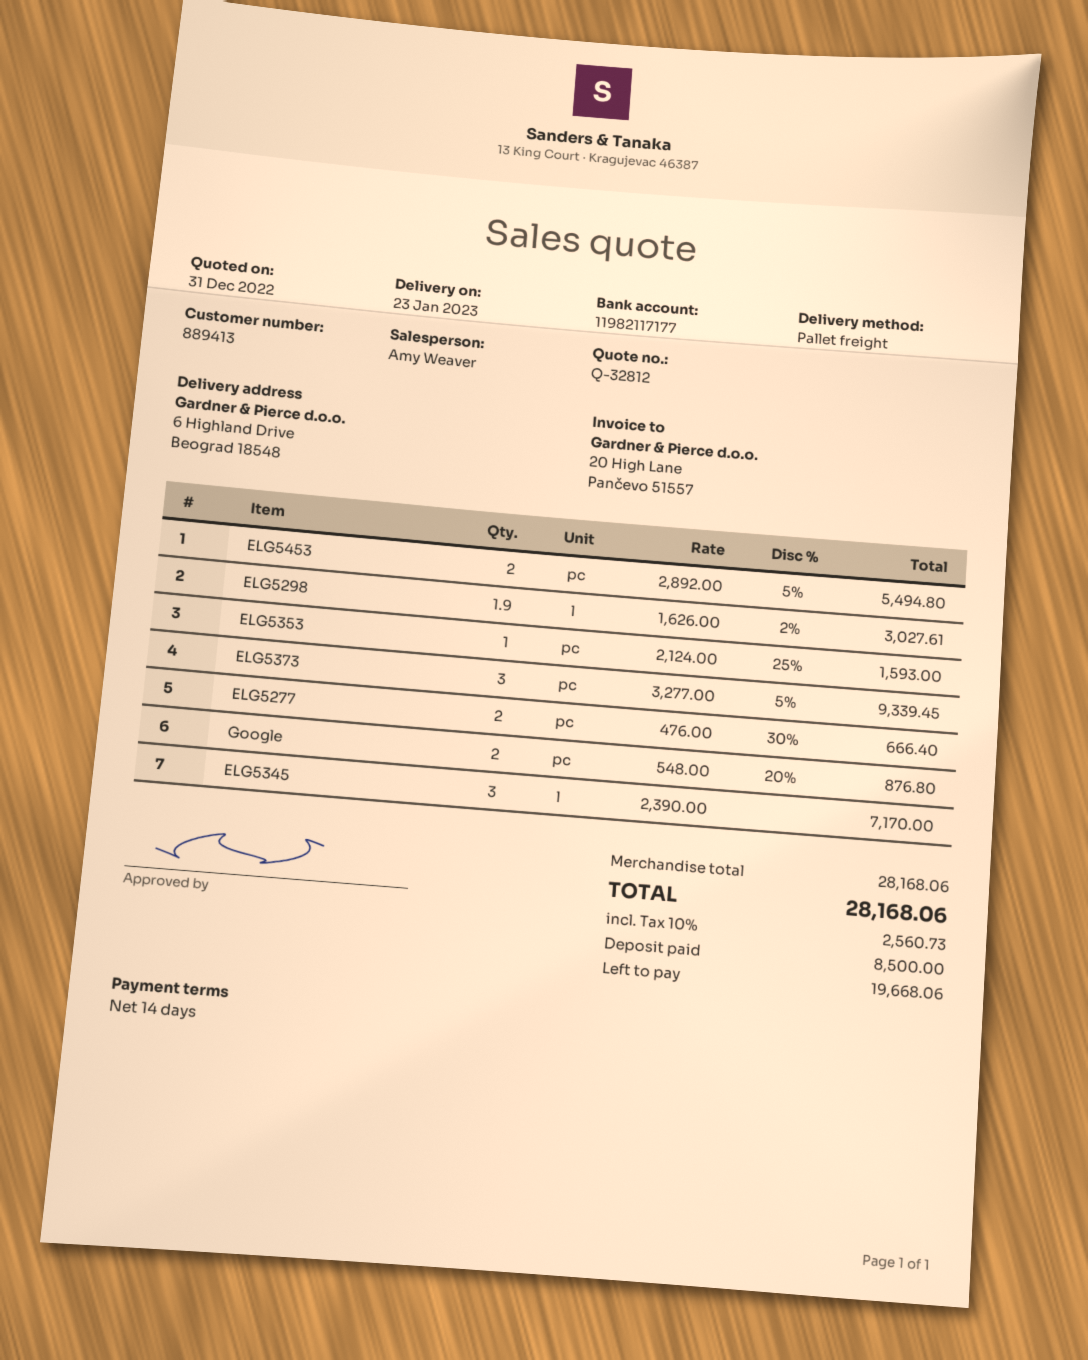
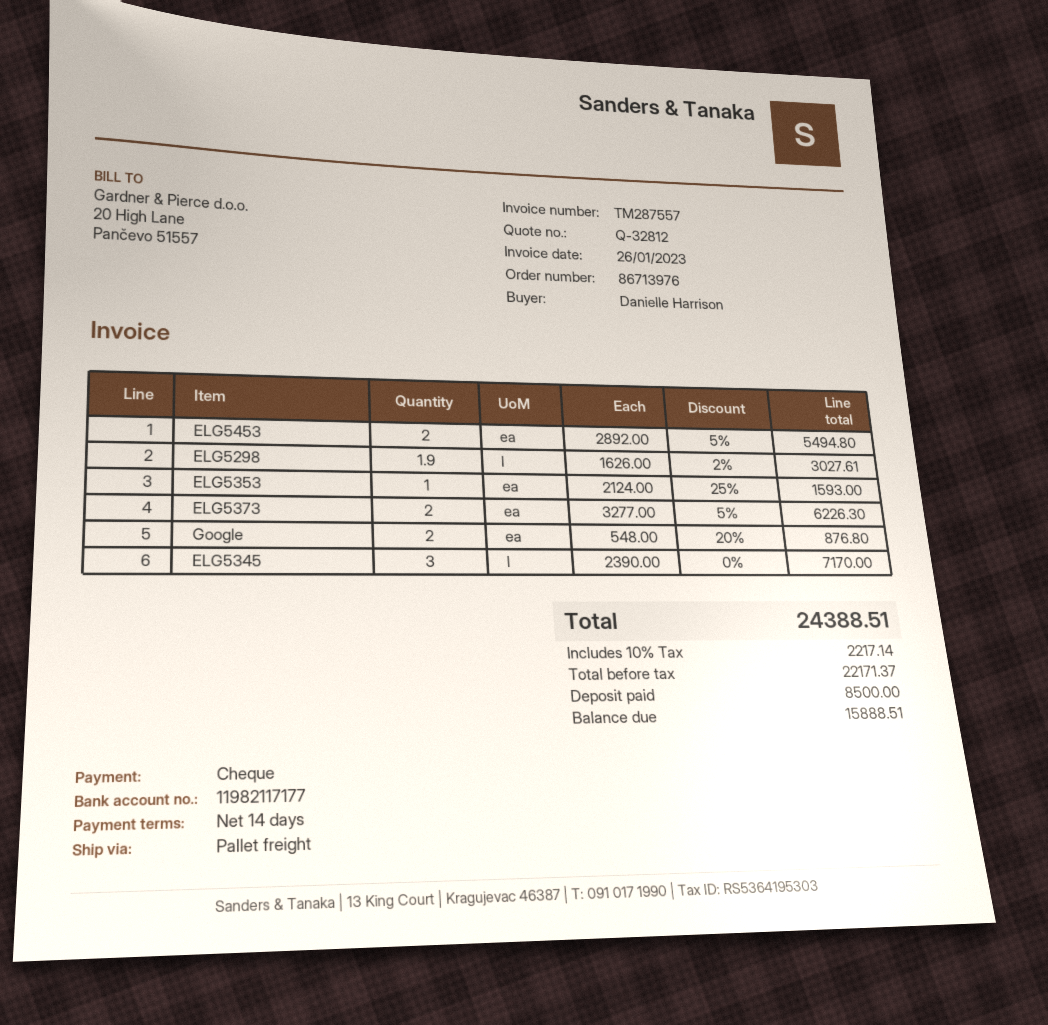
ELG5373: 3 x 3277.00 - 5% = 9339.45 -> 2 x 3277.00 - 5% = 6226.30
ELG5277: 2 x 476.00 - 30% = 666.40 -> none
tax: 10% = 2560.73 -> 10% = 2217.14
total: 28168.06 -> 24388.51
balance: 19668.06 -> 15888.51

